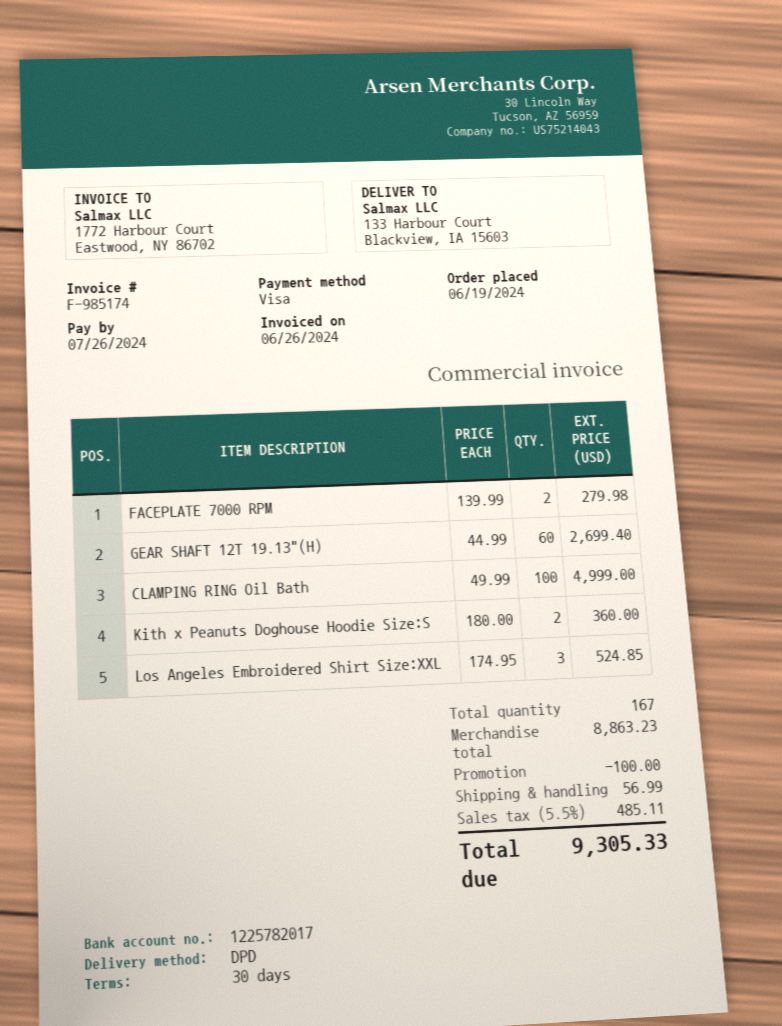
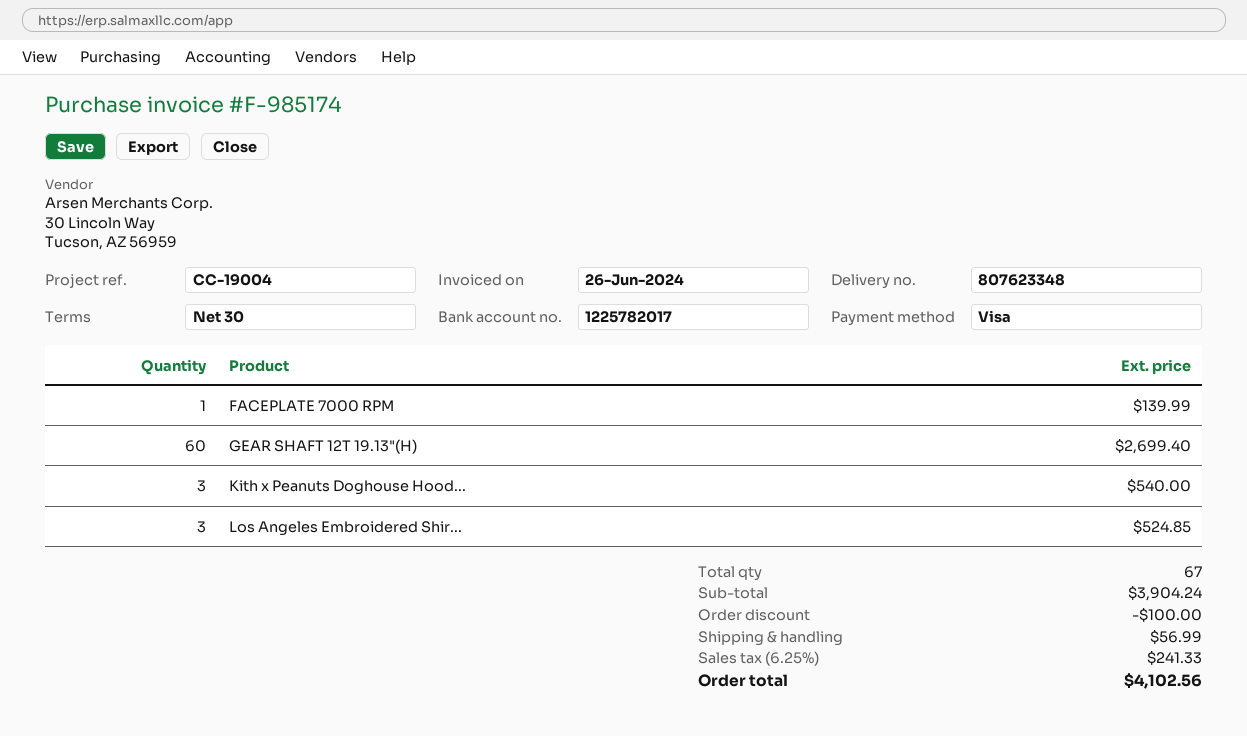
FACEPLATE 7000 RPM: 2 for 279.98 -> 1 for 139.99
CLAMPING RING Oil Bath: 100 for 4999.00 -> none
Kith x Peanuts Doghouse Hoodie Size:S: 2 for 360.00 -> 3 for 540.00
total quantity: 167 -> 67
subtotal: 8863.23 -> 3904.24
tax: 5.5% = 485.11 -> 6.25% = 241.33
total: 9305.33 -> 4102.56

